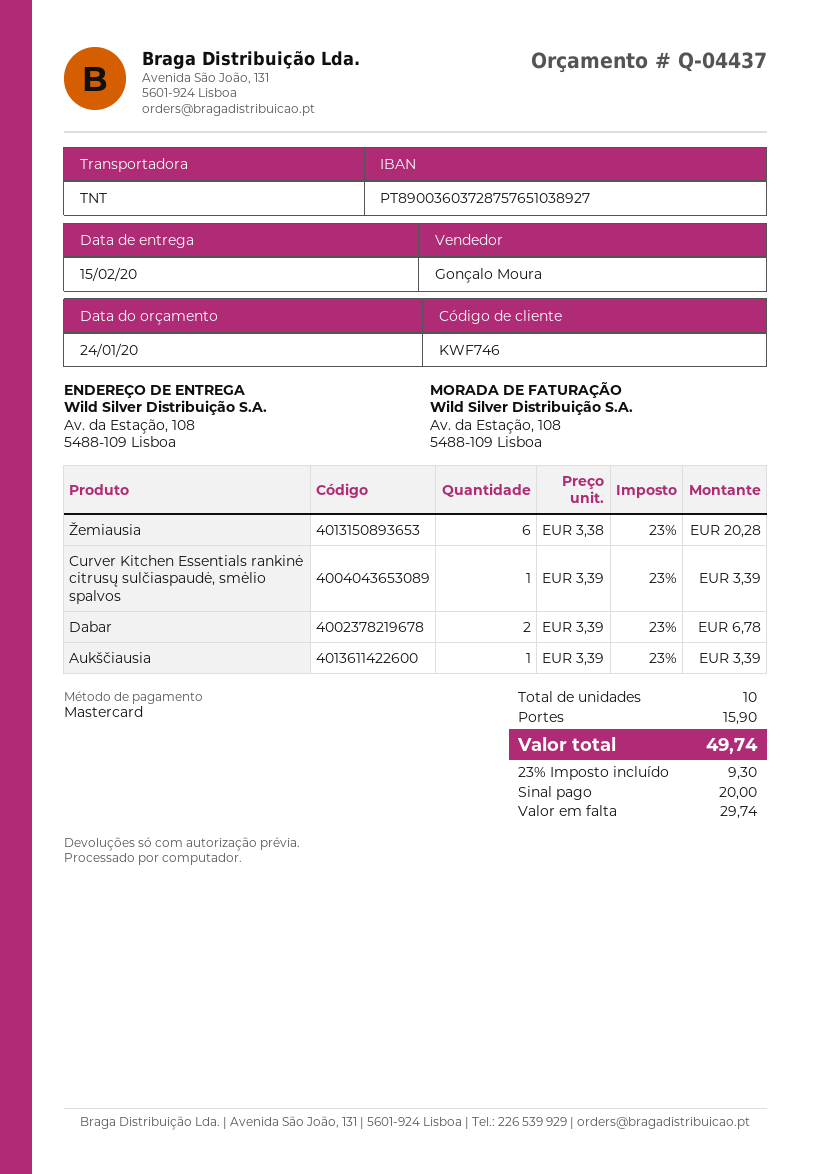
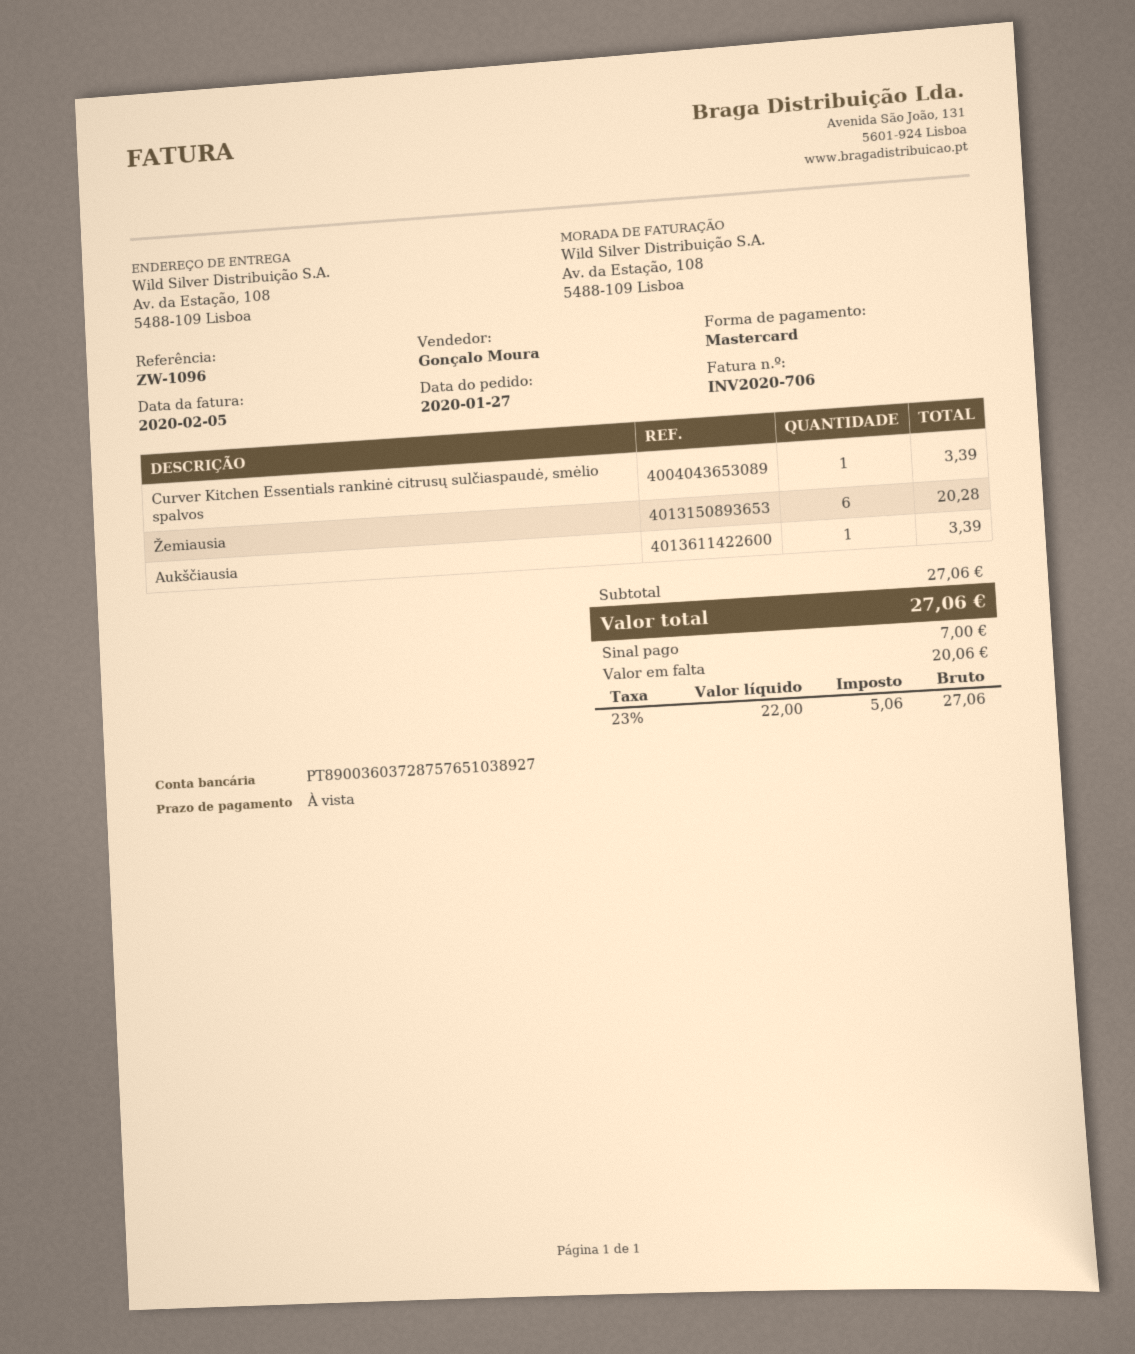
Dabar: 2 for 6.78 -> none
shipping: 15.90 -> none
tax: 23% = 9.30 -> 23% = 5.06
total: 49.74 -> 27.06
deposit: 20.00 -> 7.00
balance: 29.74 -> 20.06

